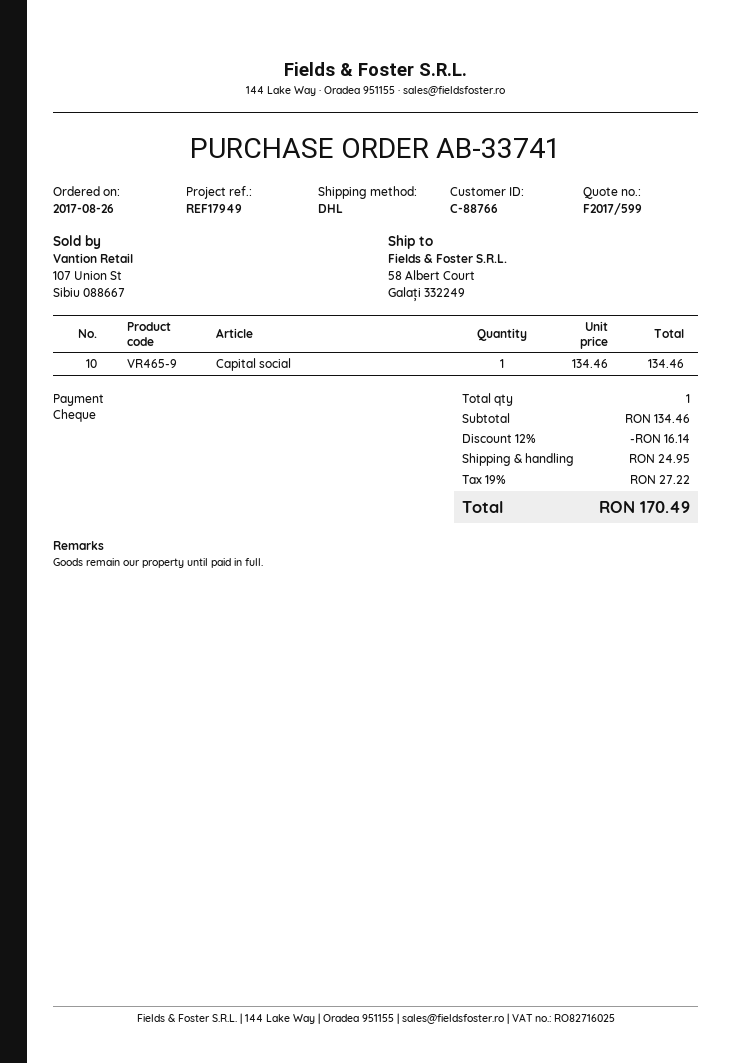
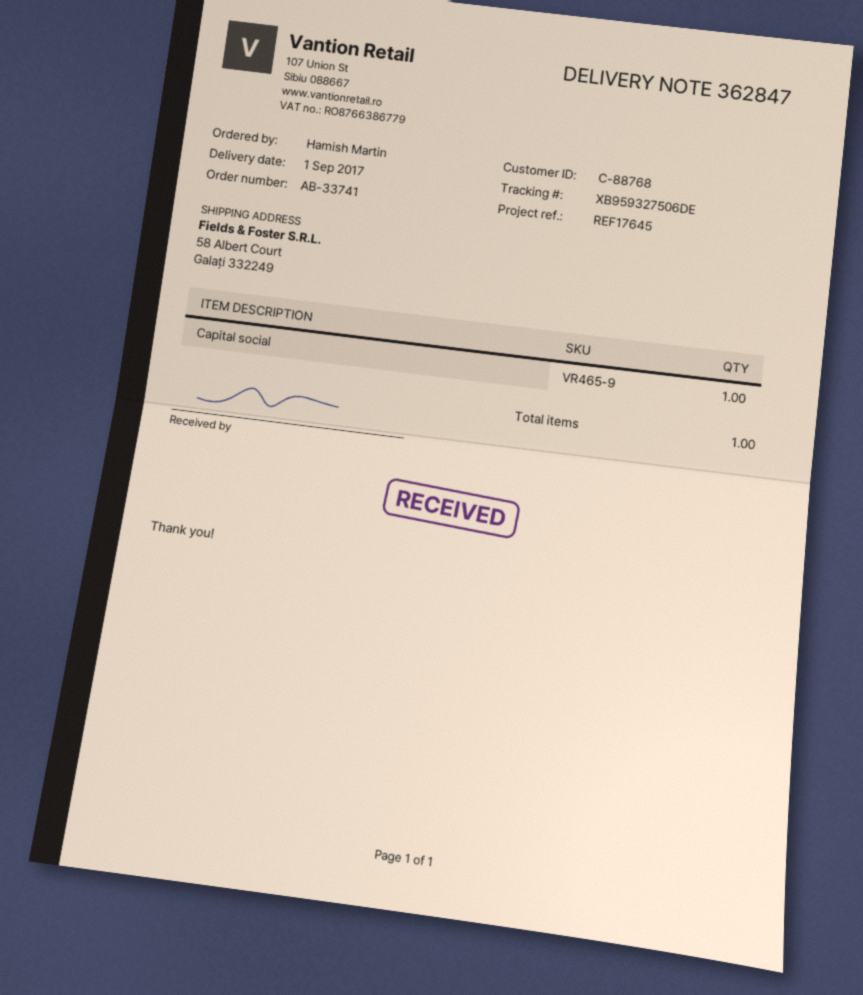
customer number: C-88766 -> C-88768
reference: REF17949 -> REF17645

